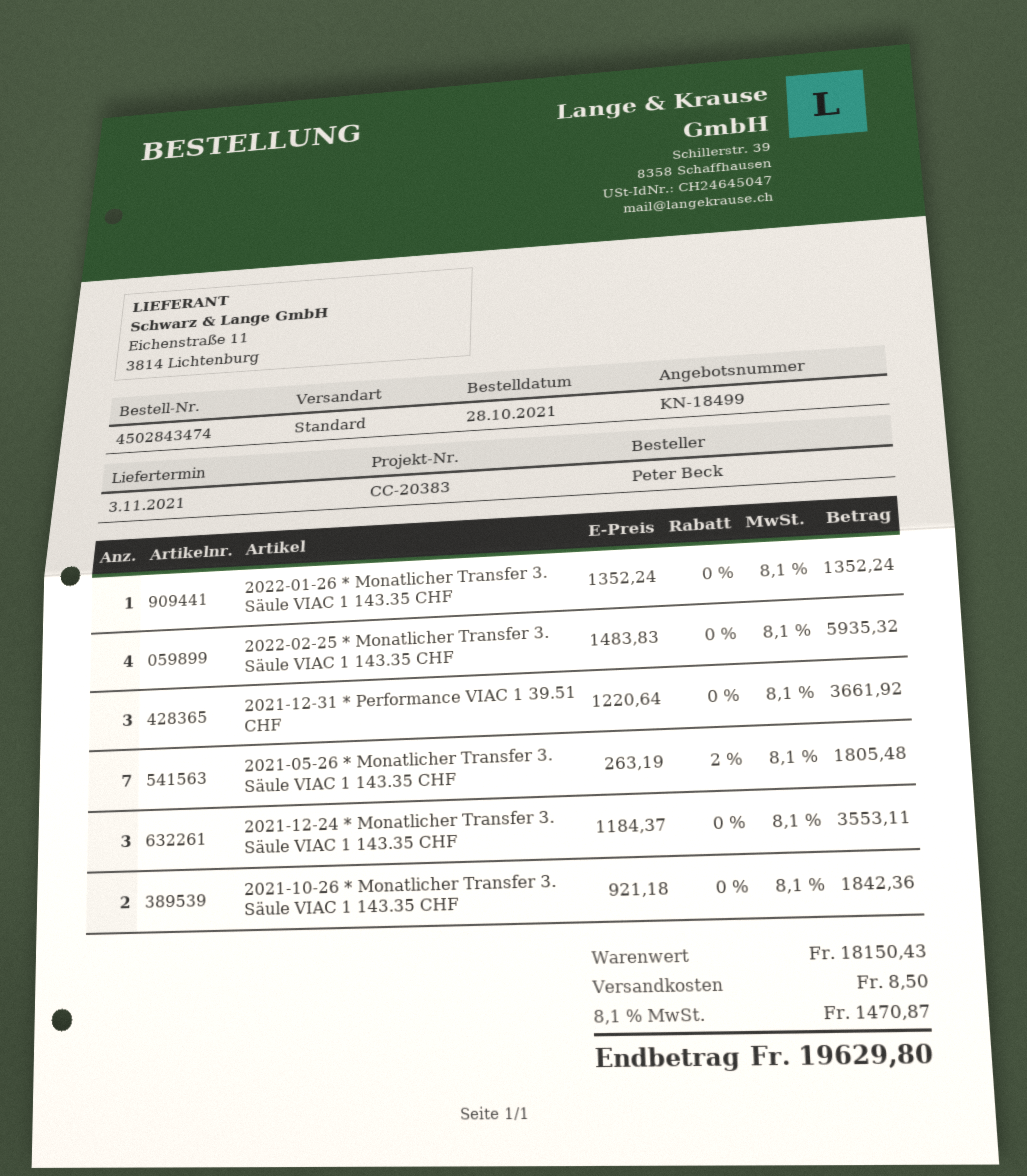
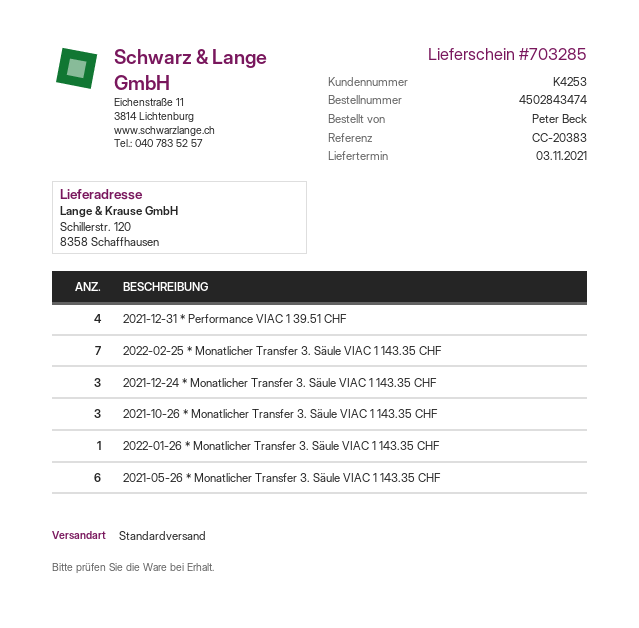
2022-02-25 * Monatlicher Transfer 3. Säule VIAC 1 143.35 CHF: 4 -> 7
2021-12-31 * Performance VIAC 1 39.51 CHF: 3 -> 4
2021-05-26 * Monatlicher Transfer 3. Säule VIAC 1 143.35 CHF: 7 -> 6
2021-10-26 * Monatlicher Transfer 3. Säule VIAC 1 143.35 CHF: 2 -> 3

